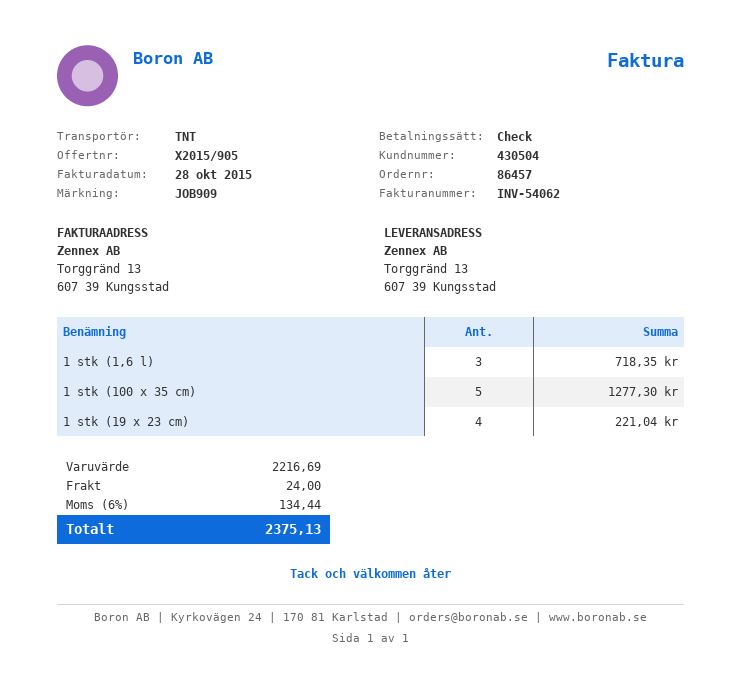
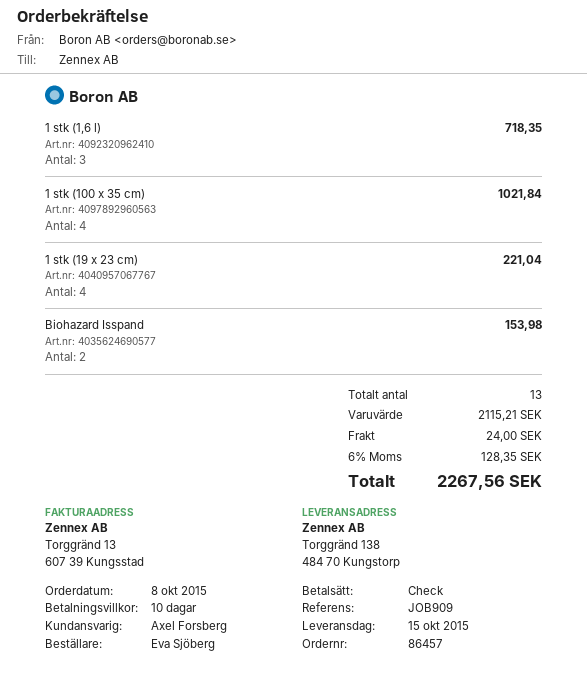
ship to: Torggränd 13, 607 39 Kungsstad -> Torggränd 138, 484 70 Kungstorp
1 stk (100 x 35 cm): 5 for 1277.30 -> 4 for 1021.84
Biohazard Isspand: none -> 2 for 153.98
subtotal: 2216.69 -> 2115.21
tax: 6% = 134.44 -> 6% = 128.35
total: 2375.13 -> 2267.56

